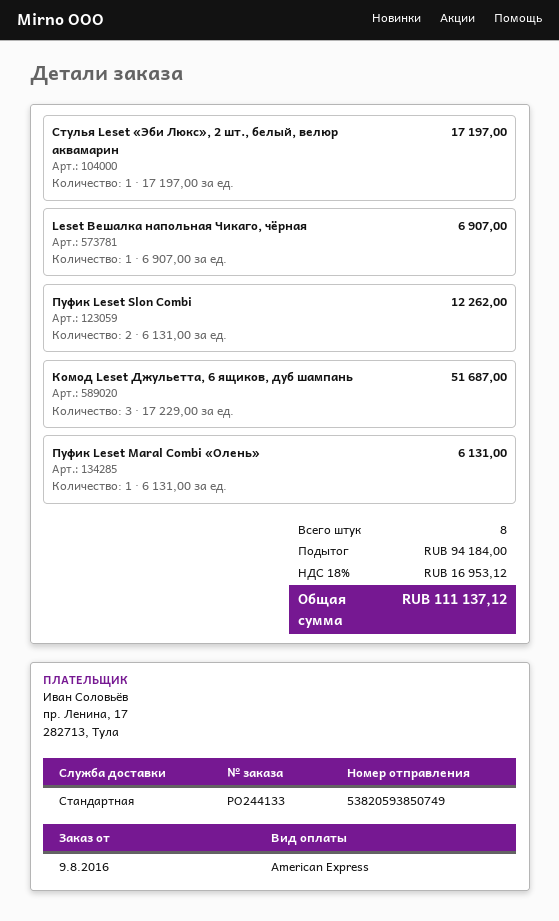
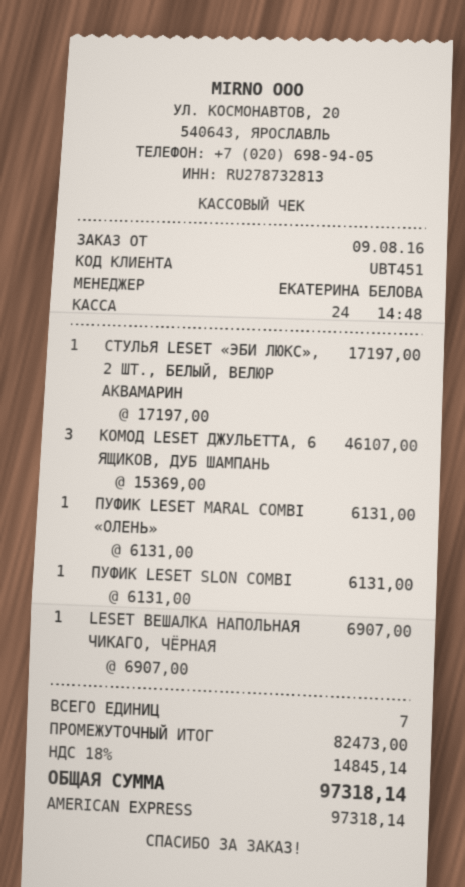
Пуфик Leset Slon Combi: 2 x 6131.00 = 12262.00 -> 1 x 6131.00 = 6131.00
Комод Leset Джульетта, 6 ящиков, дуб шампань: 3 x 17229.00 = 51687.00 -> 3 x 15369.00 = 46107.00
total quantity: 8 -> 7
subtotal: 94184.00 -> 82473.00
tax: 18% = 16953.12 -> 18% = 14845.14
total: 111137.12 -> 97318.14

